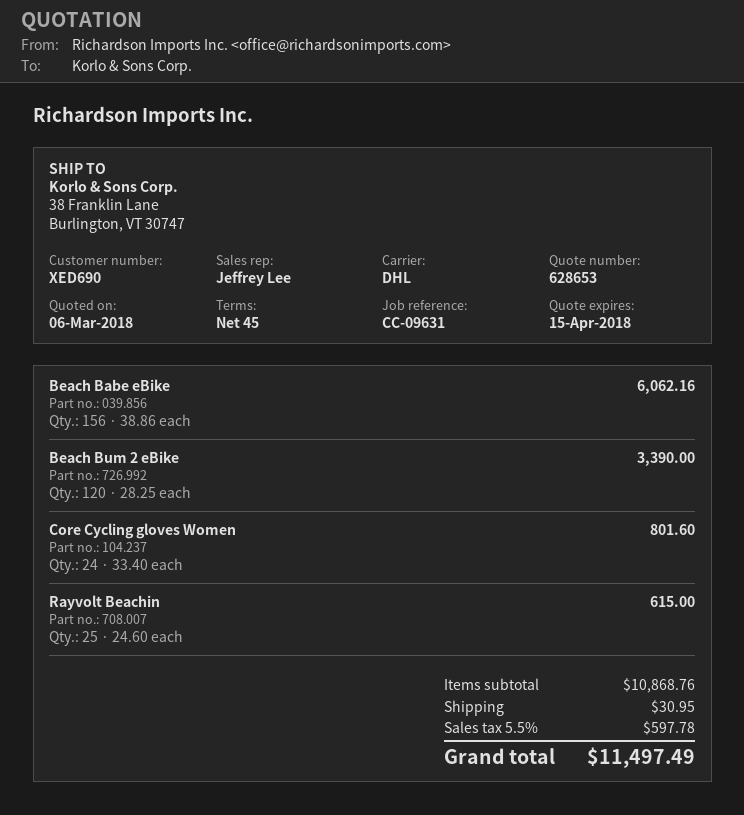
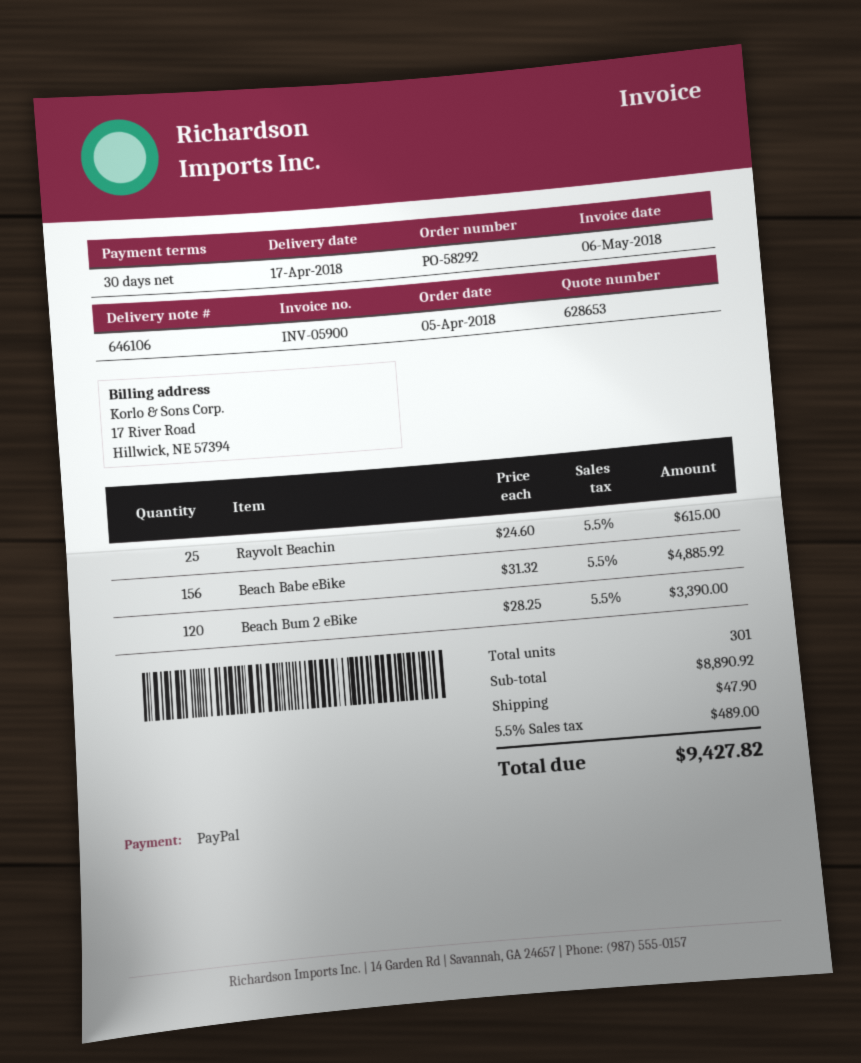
payment terms: 45 days -> 30 days
Beach Babe eBike: 156 x 38.86 = 6062.16 -> 156 x 31.32 = 4885.92
Core Cycling gloves Women: 24 x 33.40 = 801.60 -> none
subtotal: 10868.76 -> 8890.92
shipping: 30.95 -> 47.90
tax: 5.5% = 597.78 -> 5.5% = 489.00
total: 11497.49 -> 9427.82

